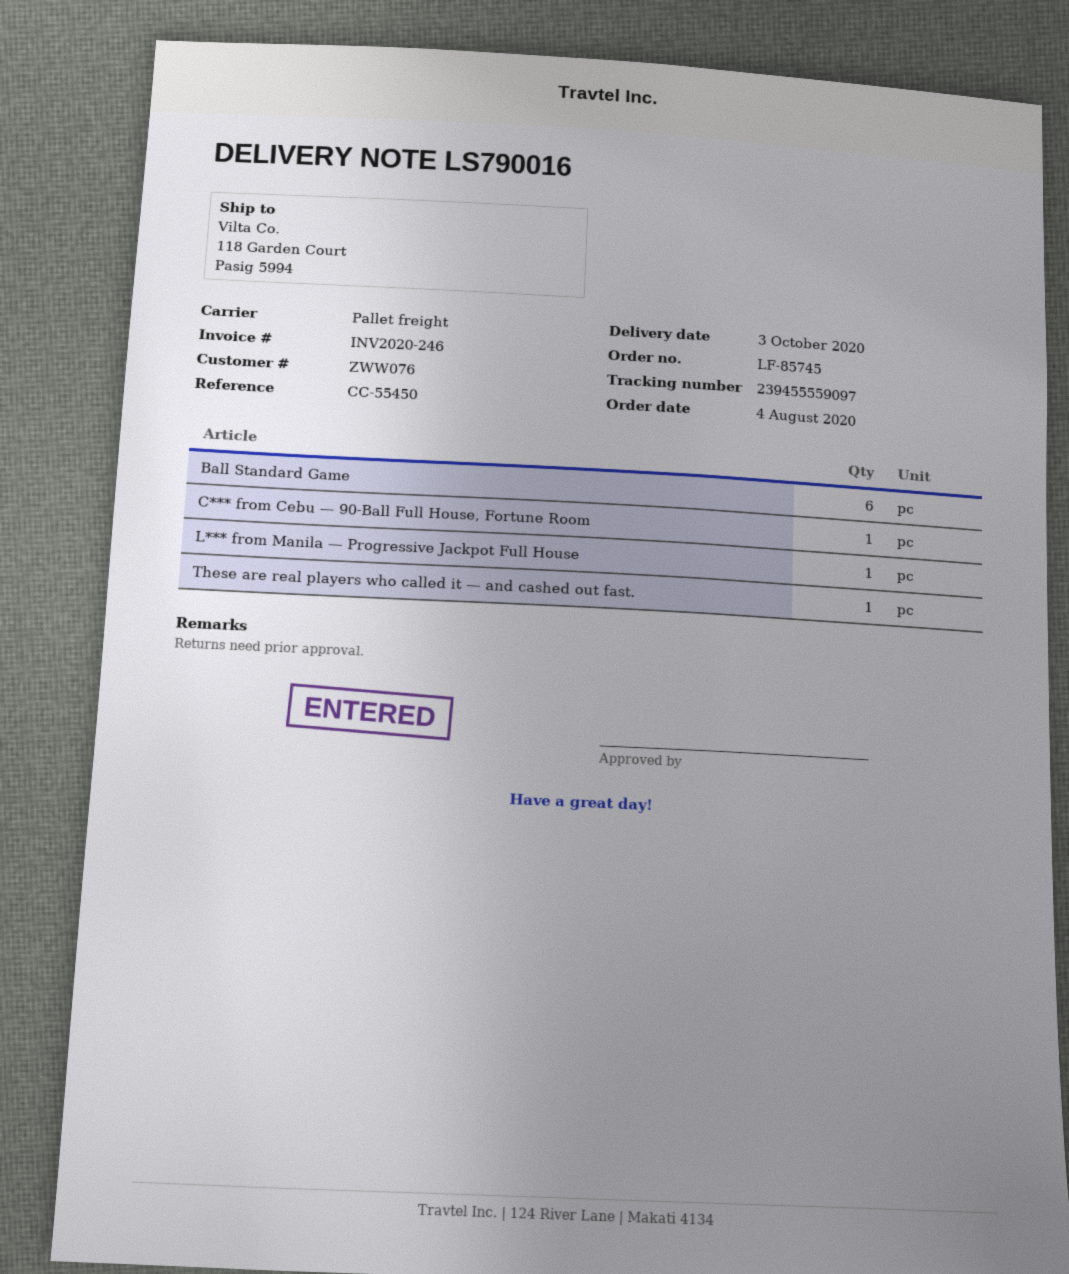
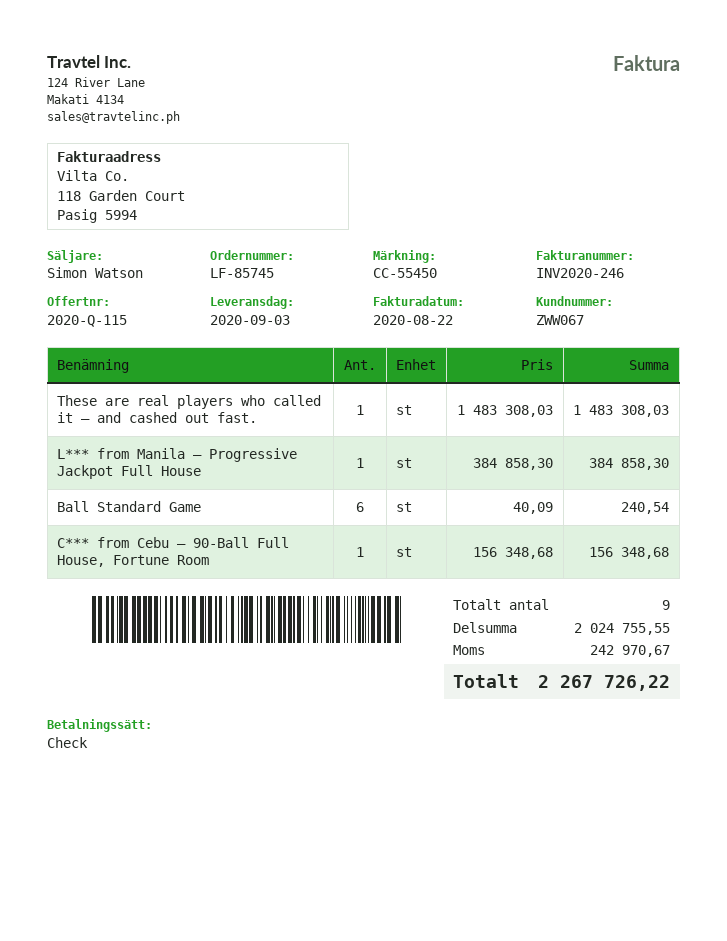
delivery date: 2020-10-03 -> 2020-09-03
customer number: ZWW076 -> ZWW067

